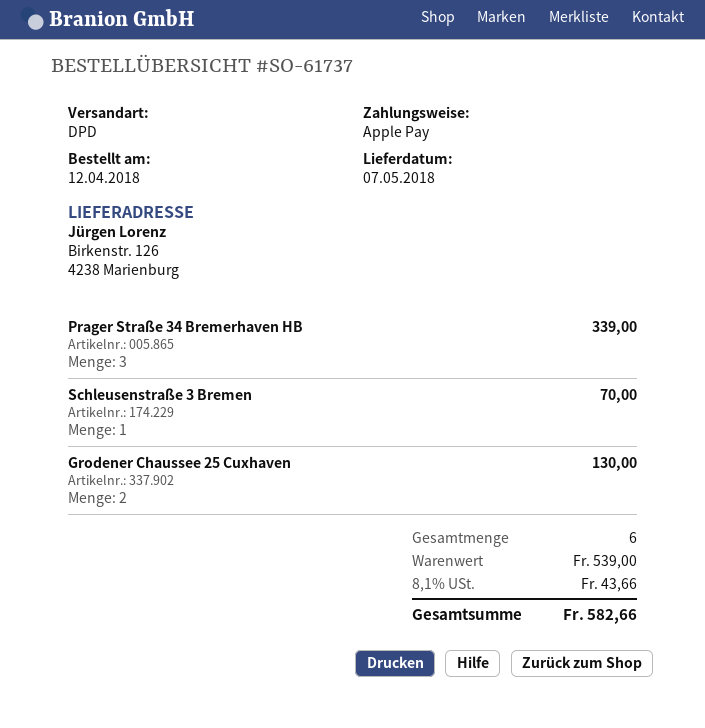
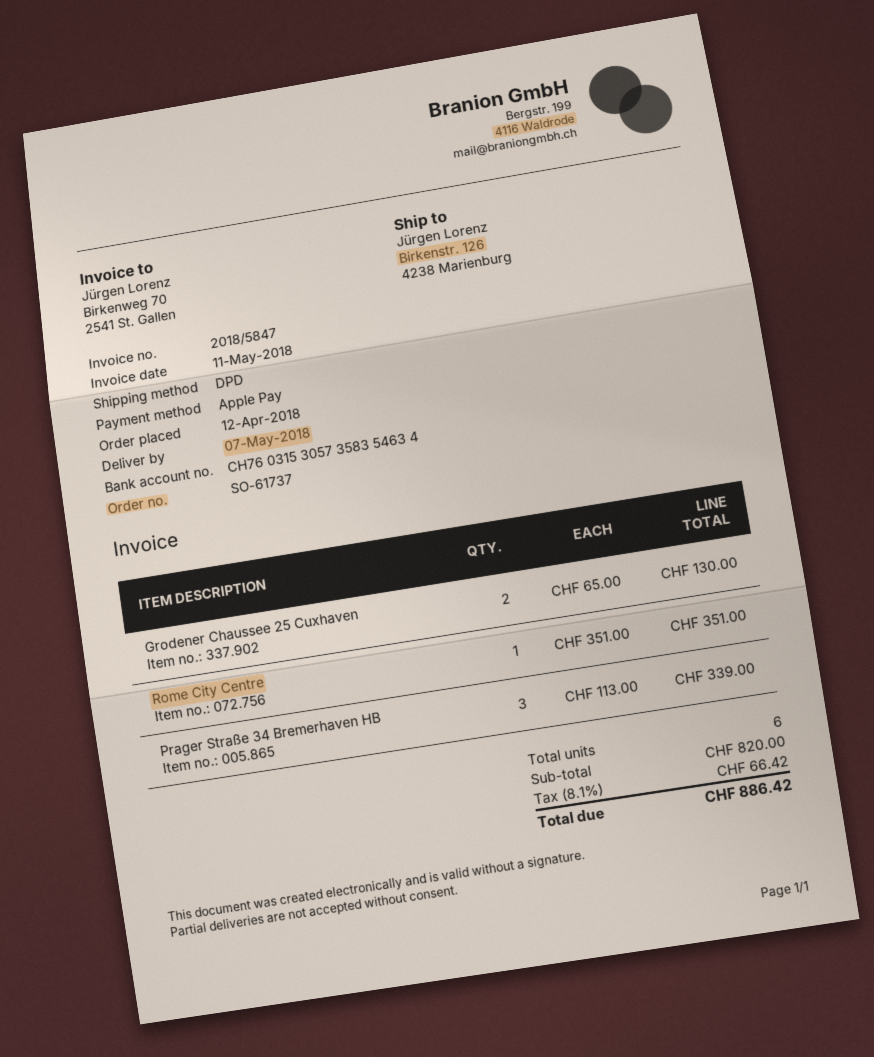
Schleusenstraße 3 Bremen: 1 for 70.00 -> none
Rome City Centre: none -> 1 for 351.00
subtotal: 539.00 -> 820.00
tax: 8.1% = 43.66 -> 8.1% = 66.42
total: 582.66 -> 886.42

